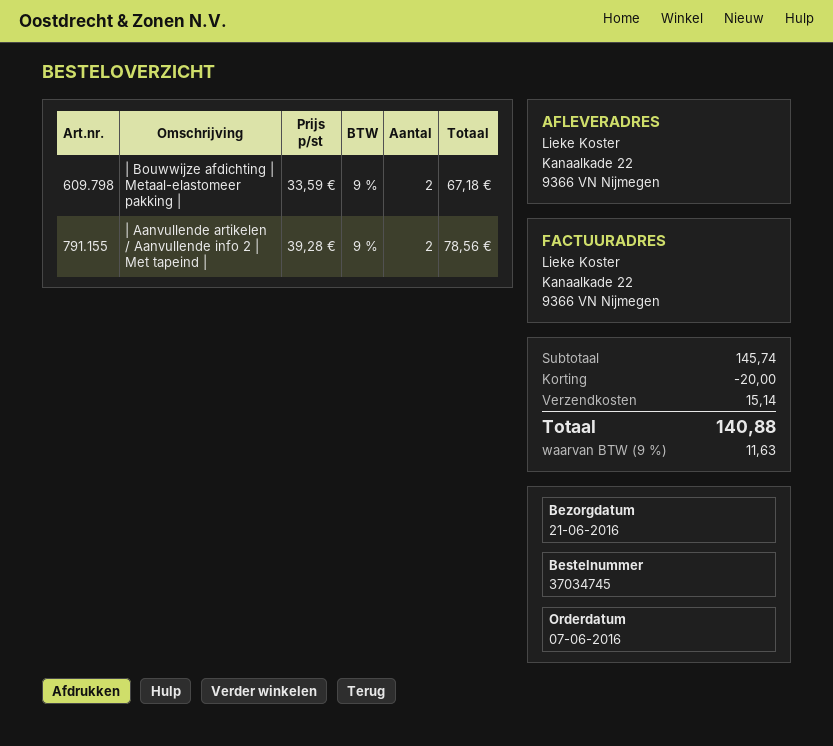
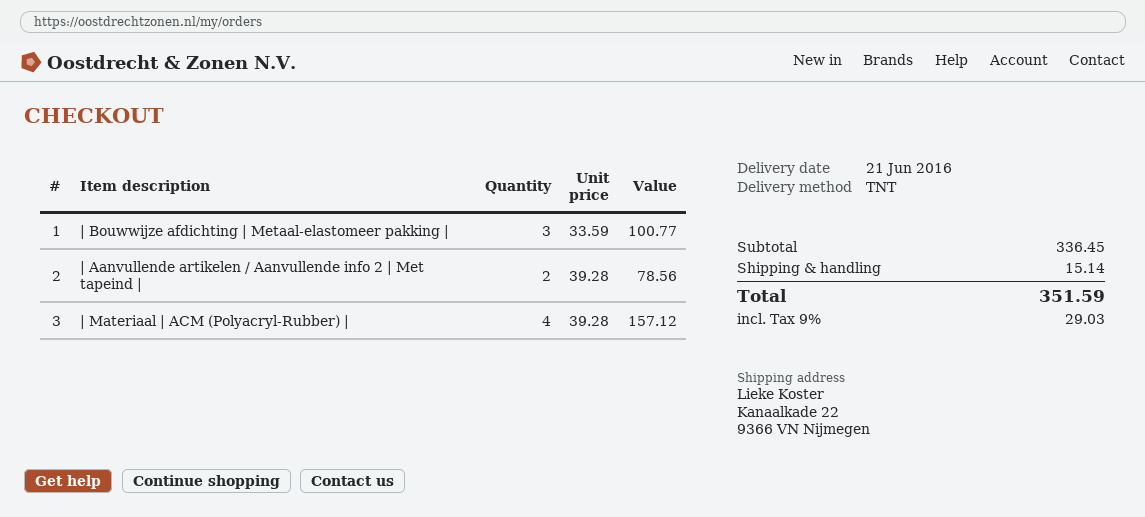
| Bouwwijze afdichting | Metaal-elastomeer pakking |: 2 x 33.59 = 67.18 -> 3 x 33.59 = 100.77
| Materiaal | ACM (Polyacryl-Rubber) |: none -> 4 x 39.28 = 157.12
subtotal: 145.74 -> 336.45
discount: 20.00 -> none
tax: 9% = 11.63 -> 9% = 29.03
total: 140.88 -> 351.59

